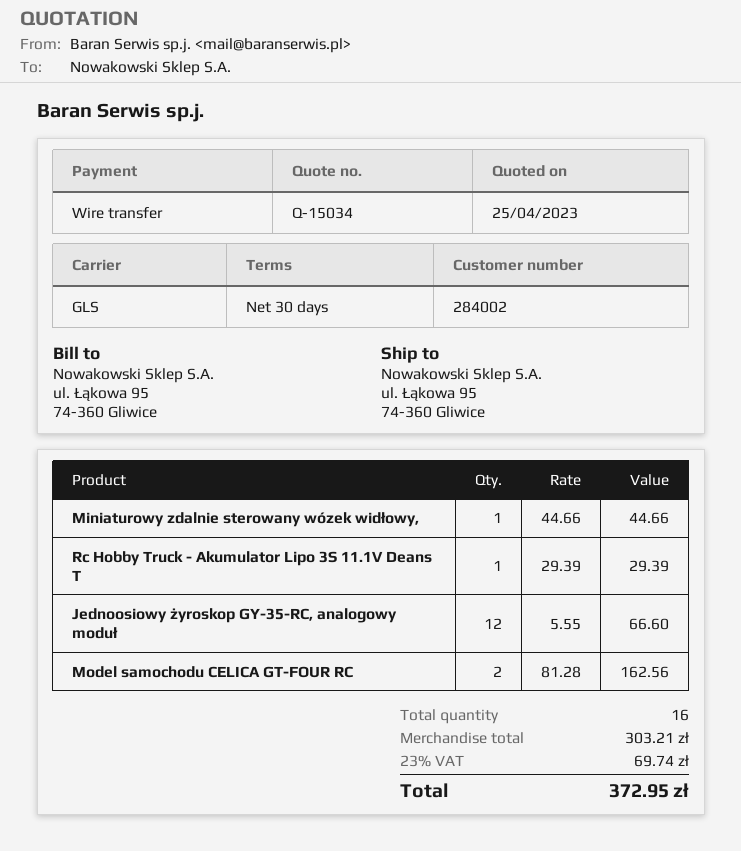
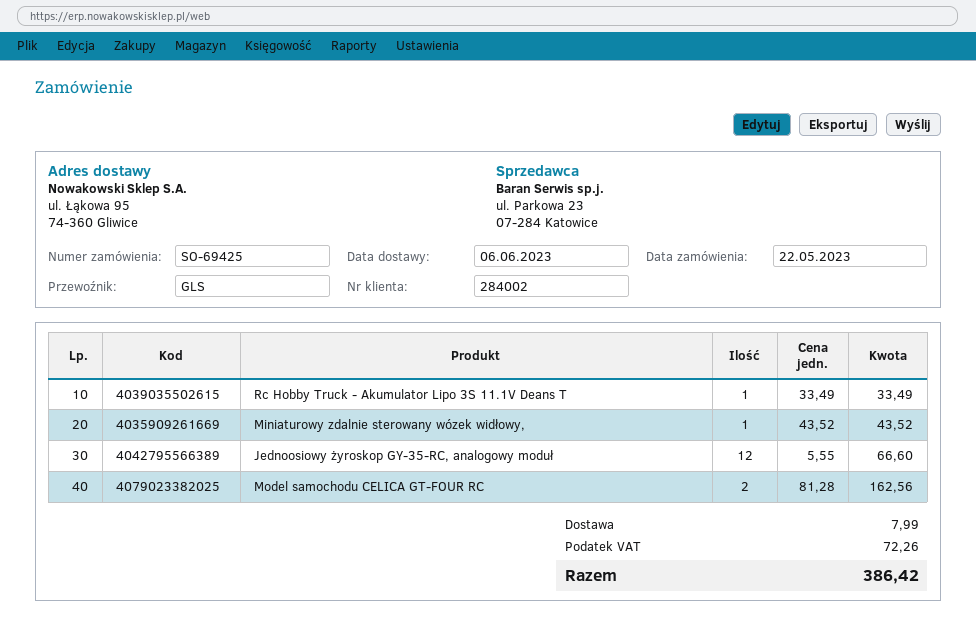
Miniaturowy zdalnie sterowany wózek widłowy,: 1 x 44.66 = 44.66 -> 1 x 43.52 = 43.52
Rc Hobby Truck - Akumulator Lipo 3S 11.1V Deans T: 1 x 29.39 = 29.39 -> 1 x 33.49 = 33.49
shipping: none -> 7.99
tax: 69.74 -> 72.26
total: 372.95 -> 386.42

